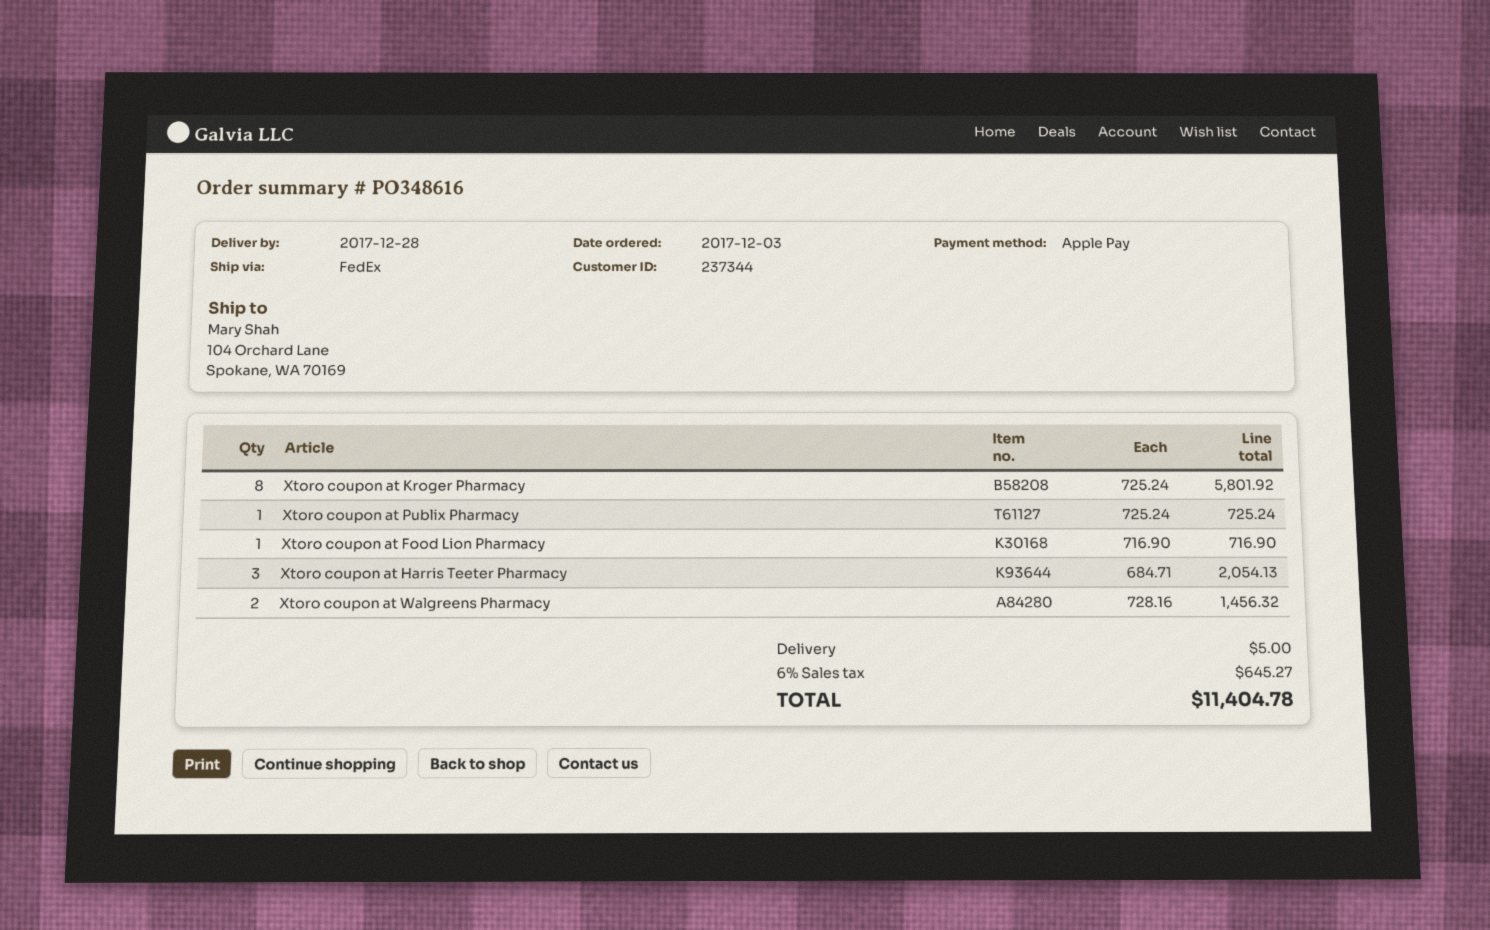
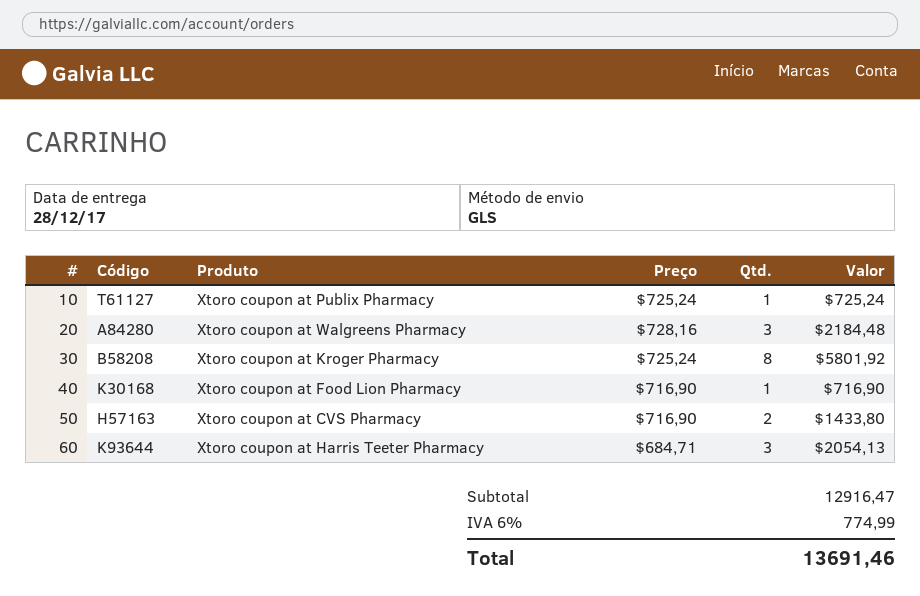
shipping method: FedEx -> GLS
Xtoro coupon at Walgreens Pharmacy: 2 x 728.16 = 1456.32 -> 3 x 728.16 = 2184.48
Xtoro coupon at CVS Pharmacy: none -> 2 x 716.90 = 1433.80
shipping: 5.00 -> none
tax: 6% = 645.27 -> 6% = 774.99
total: 11404.78 -> 13691.46

